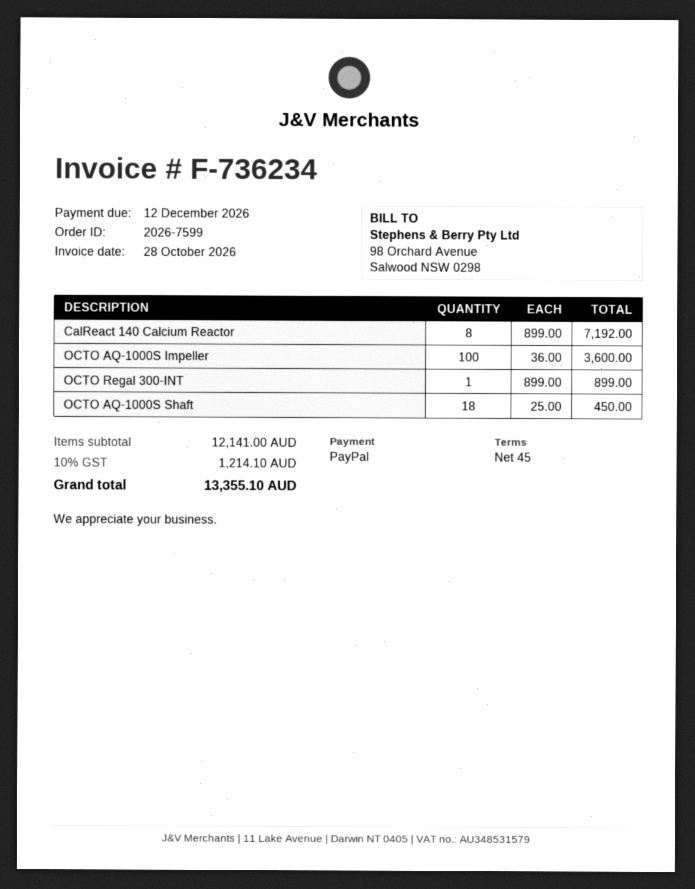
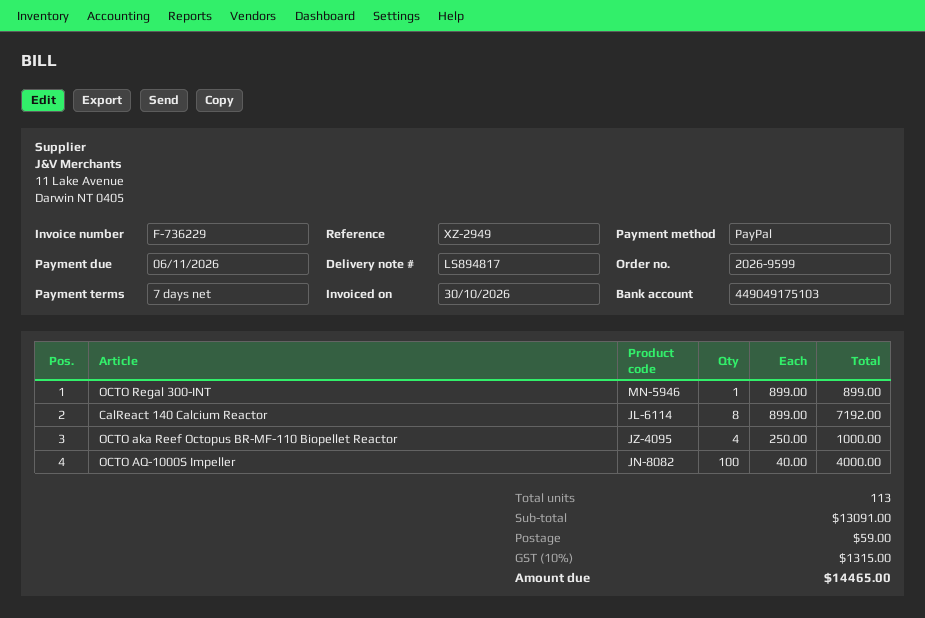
order number: 2026-7599 -> 2026-9599
invoice number: F-736234 -> F-736229
invoice date: 2026-10-28 -> 2026-10-30
payment terms: 45 days -> 7 days
due date: 2026-12-12 -> 2026-11-06
OCTO AQ-1000S Impeller: 100 x 36.00 = 3600.00 -> 100 x 40.00 = 4000.00
OCTO AQ-1000S Shaft: 18 x 25.00 = 450.00 -> none
OCTO aka Reef Octopus BR-MF-110 Biopellet Reactor: none -> 4 x 250.00 = 1000.00
subtotal: 12141.00 -> 13091.00
shipping: none -> 59.00
tax: 10% = 1214.10 -> 10% = 1315.00
total: 13355.10 -> 14465.00

